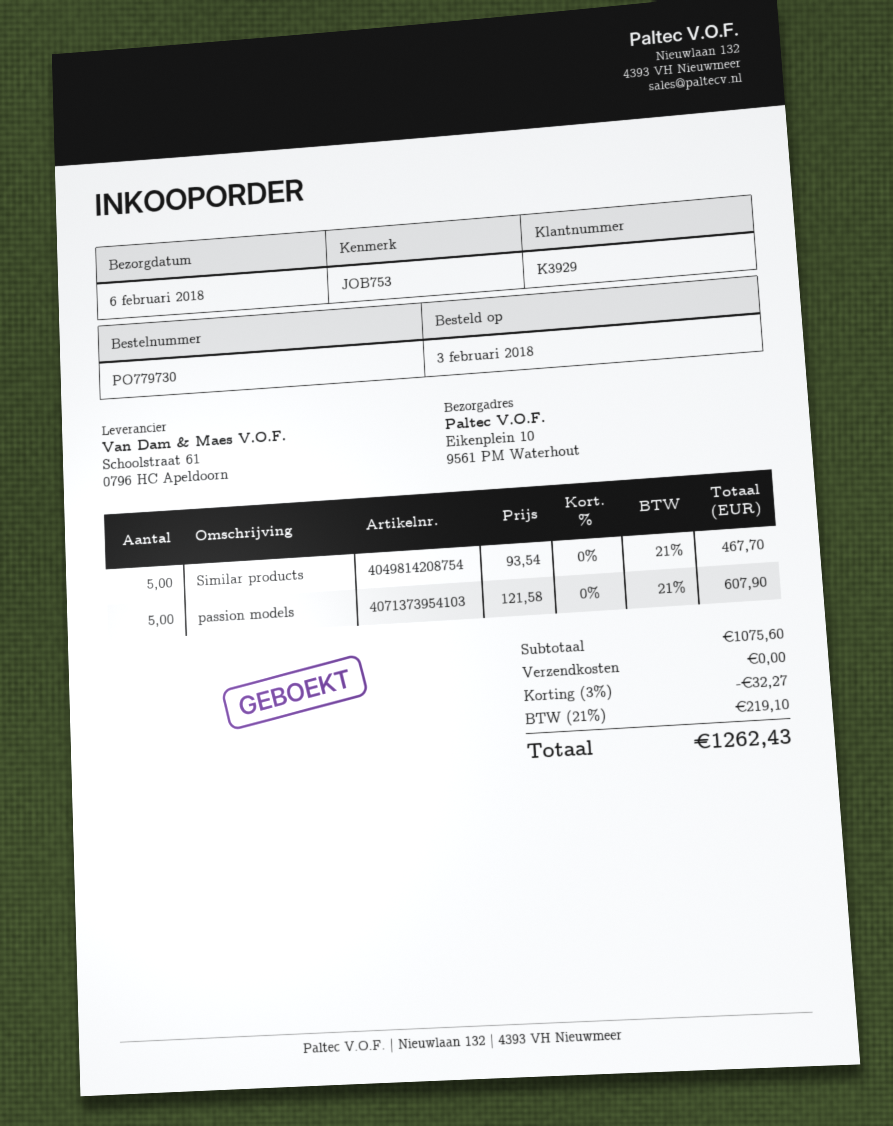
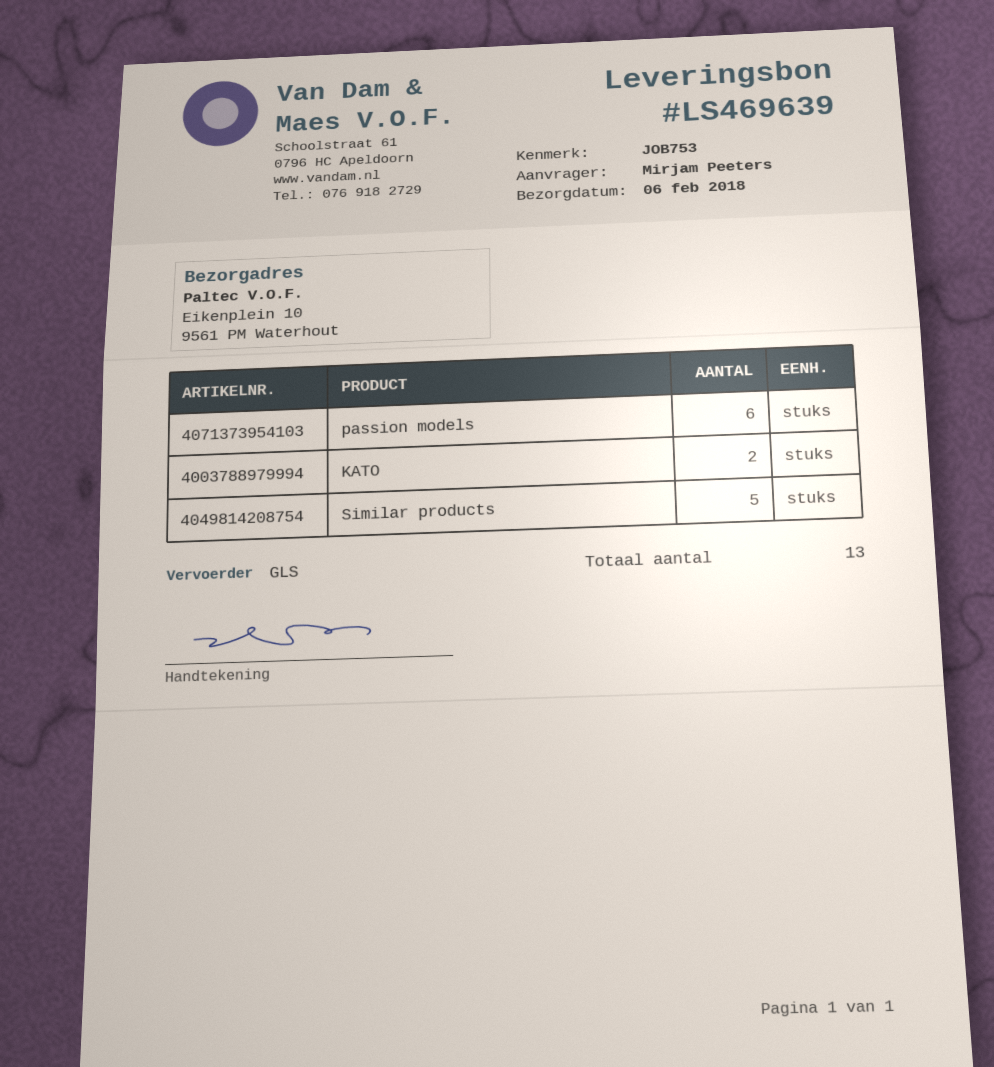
passion models: 5 -> 6
KATO: none -> 2

